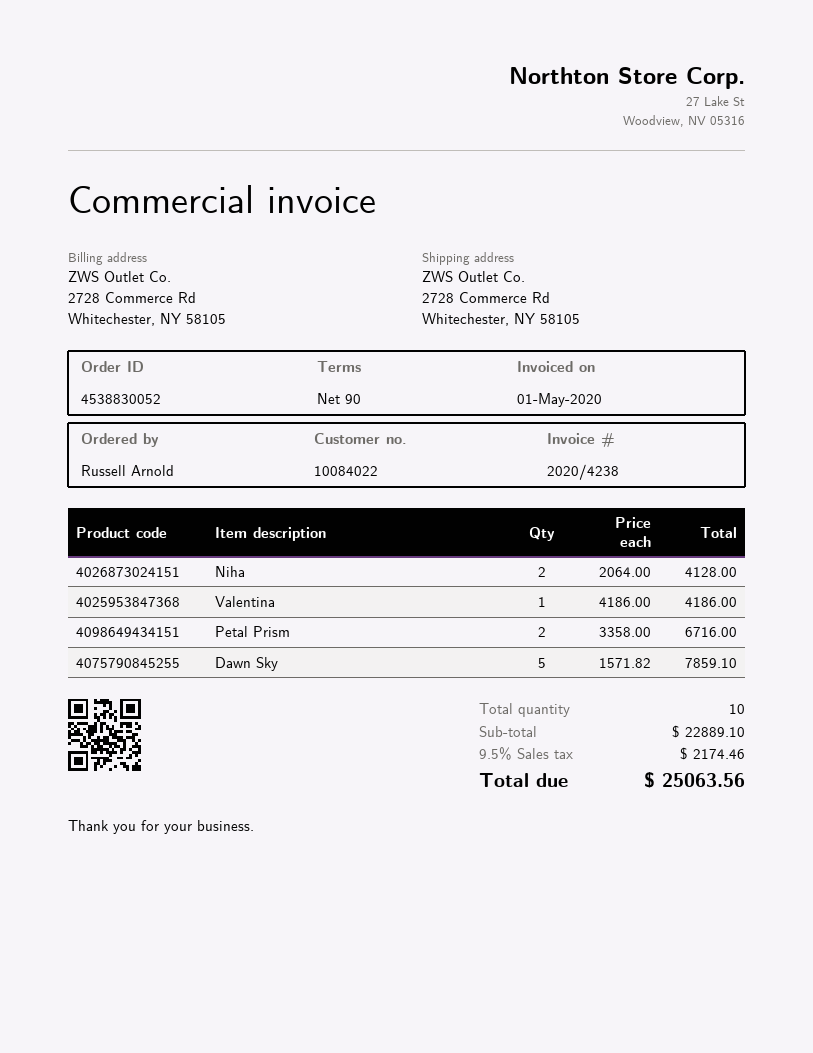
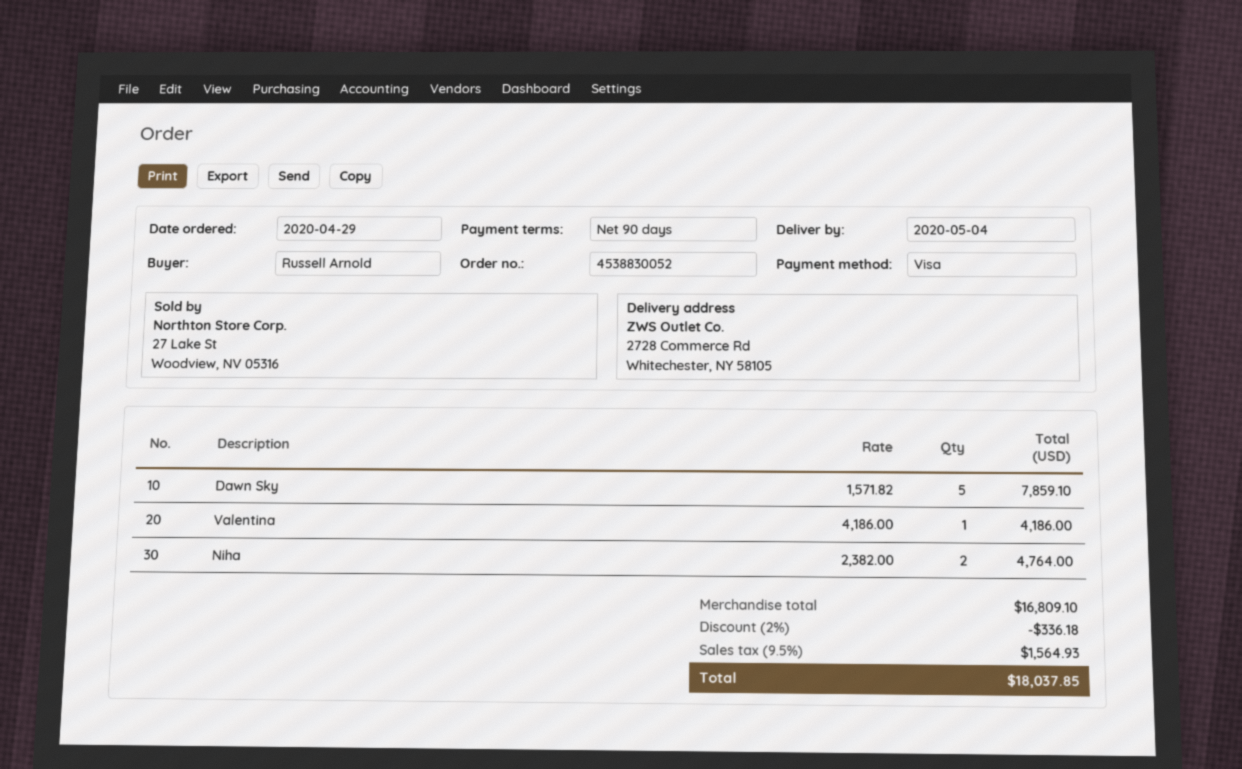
Niha: 2 x 2064.00 = 4128.00 -> 2 x 2382.00 = 4764.00
Petal Prism: 2 x 3358.00 = 6716.00 -> none
subtotal: 22889.10 -> 16809.10
discount: none -> 2% = 336.18
tax: 9.5% = 2174.46 -> 9.5% = 1564.93
total: 25063.56 -> 18037.85

